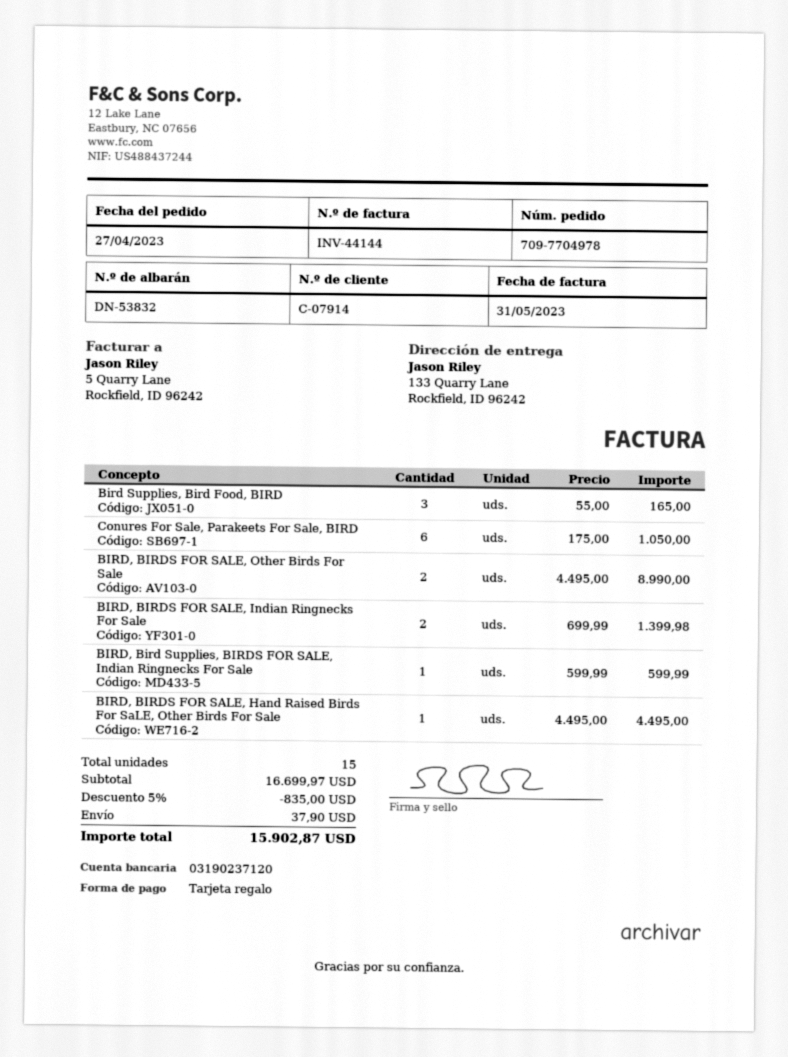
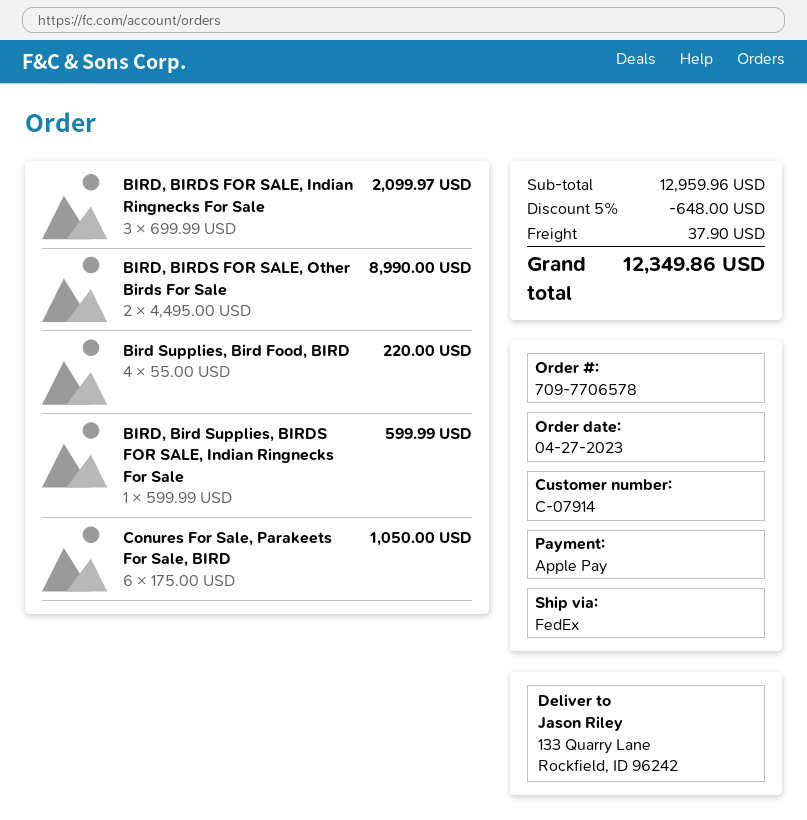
order number: 709-7704978 -> 709-7706578
payment method: gift card -> Apple Pay
Bird Supplies, Bird Food, BIRD: 3 x 55.00 = 165.00 -> 4 x 55.00 = 220.00
BIRD, BIRDS FOR SALE, Indian Ringnecks For Sale: 2 x 699.99 = 1399.98 -> 3 x 699.99 = 2099.97
BIRD, BIRDS FOR SALE, Hand Raised Birds For SaLE, Other Birds For Sale: 1 x 4495.00 = 4495.00 -> none
subtotal: 16699.97 -> 12959.96
discount: 5% = 835.00 -> 5% = 648.00
total: 15902.87 -> 12349.86

